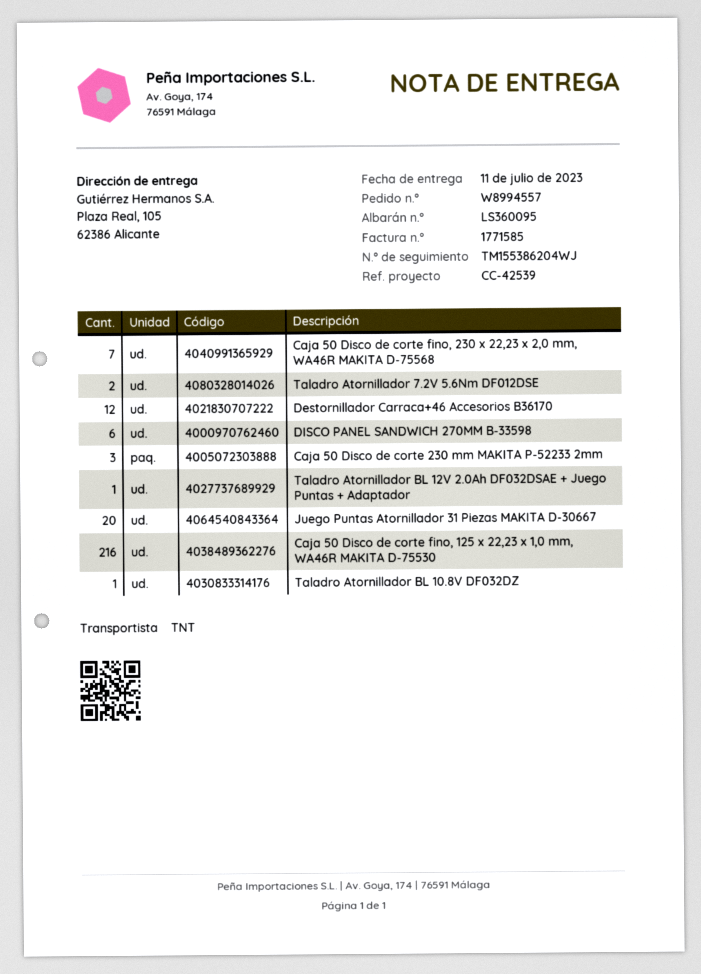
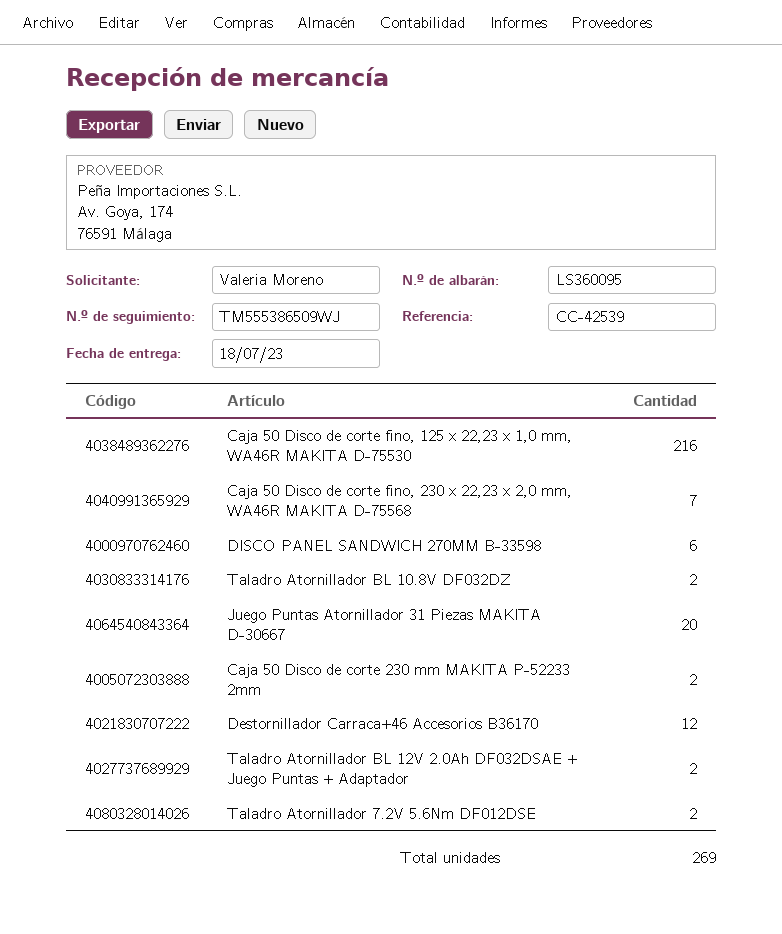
delivery date: 2023-07-11 -> 2023-07-18
tracking number: TM155386204WJ -> TM555386509WJ
Caja 50 Disco de corte 230 mm MAKITA P-52233 2mm: 3 -> 2
Taladro Atornillador BL 12V 2.0Ah DF032DSAE + Juego Puntas + Adaptador: 1 -> 2
Taladro Atornillador BL 10.8V DF032DZ: 1 -> 2

